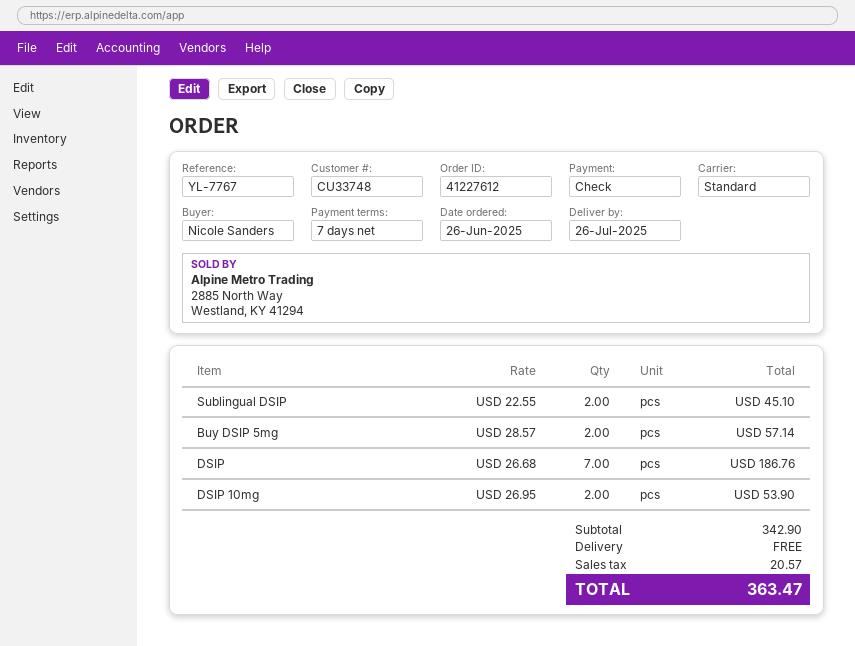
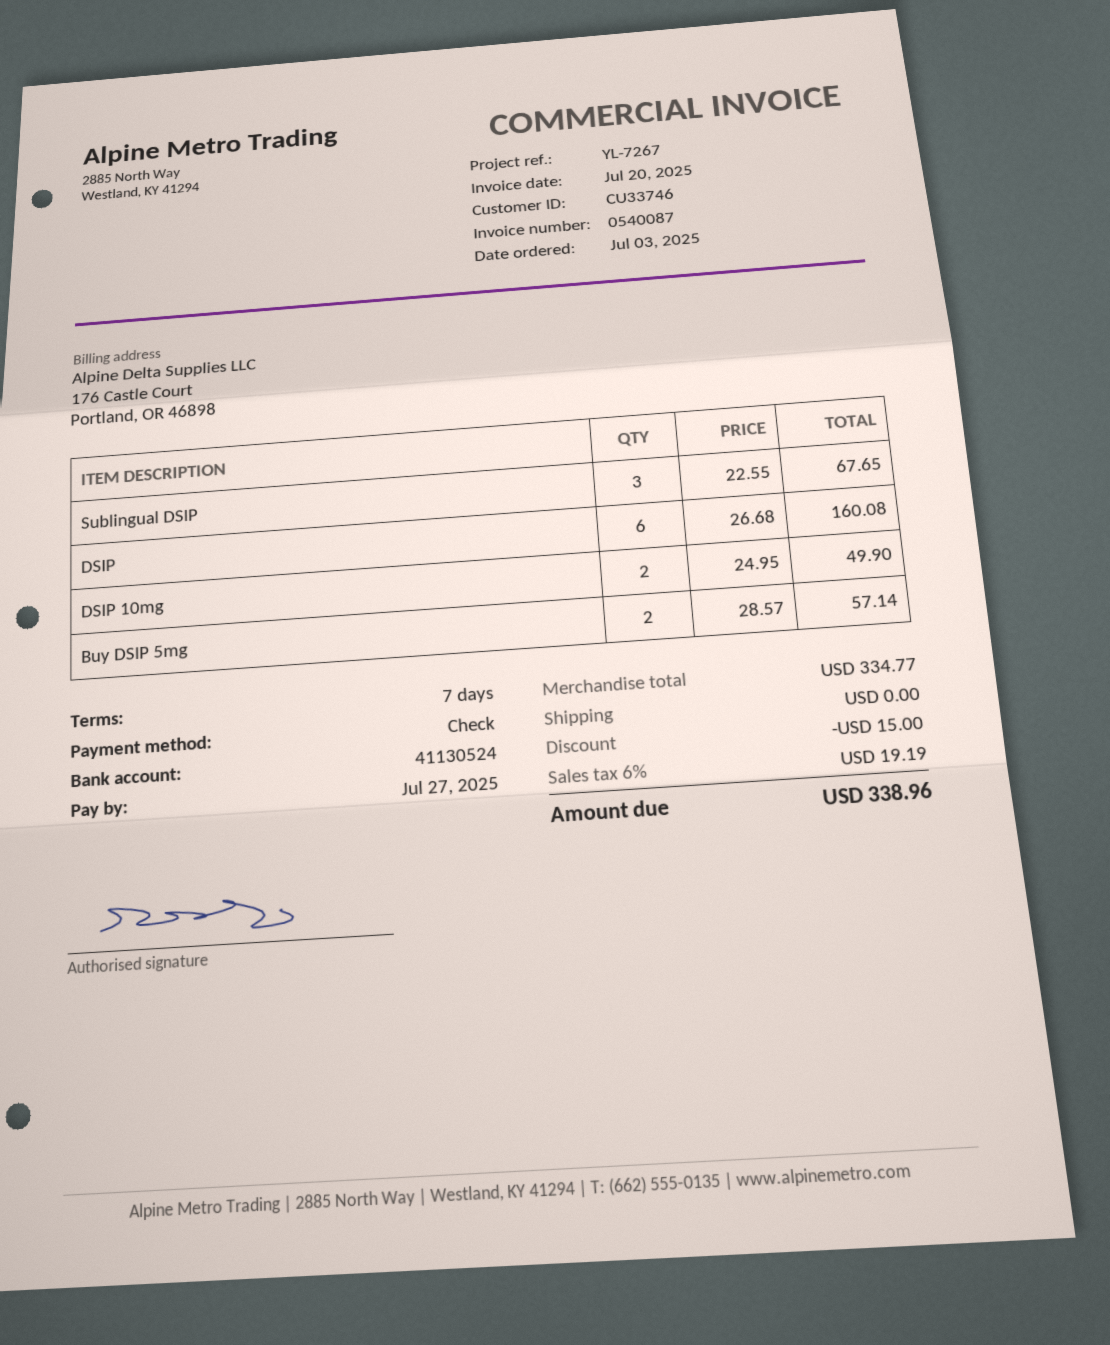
order date: 2025-06-26 -> 2025-07-03
customer number: CU33748 -> CU33746
reference: YL-7767 -> YL-7267
Sublingual DSIP: 2 x 22.55 = 45.10 -> 3 x 22.55 = 67.65
DSIP: 7 x 26.68 = 186.76 -> 6 x 26.68 = 160.08
DSIP 10mg: 2 x 26.95 = 53.90 -> 2 x 24.95 = 49.90
subtotal: 342.90 -> 334.77
discount: none -> 15.00
tax: 20.57 -> 19.19
total: 363.47 -> 338.96

